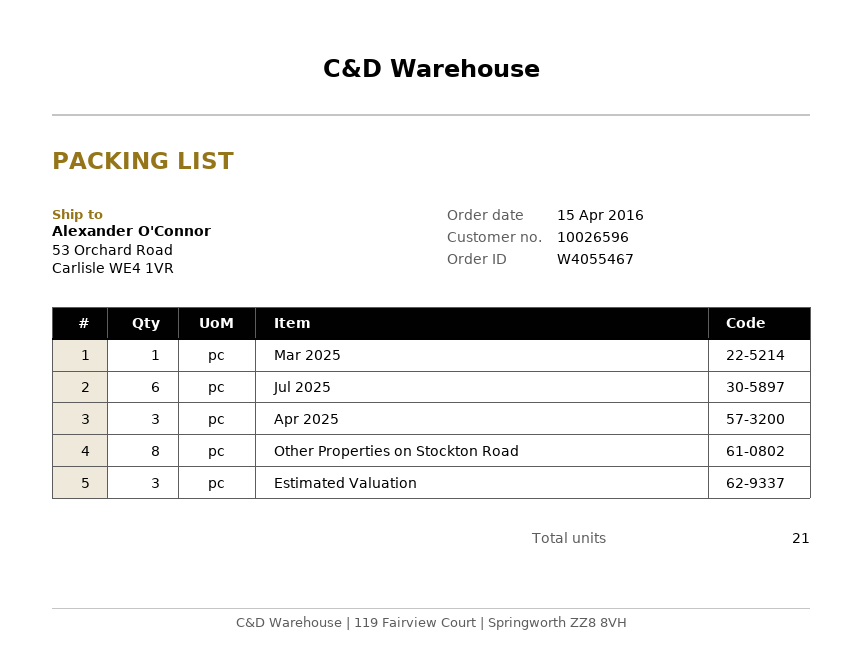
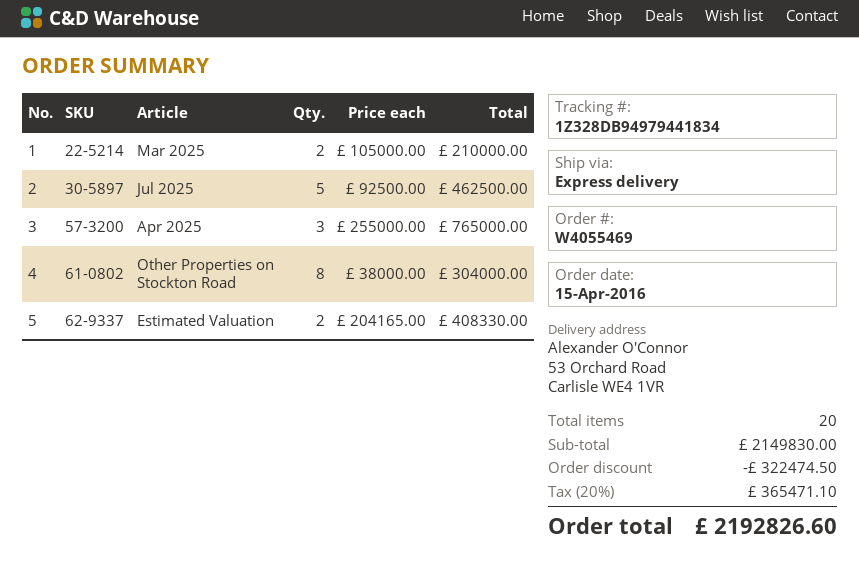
order number: W4055467 -> W4055469
Mar 2025: 1 -> 2
Jul 2025: 6 -> 5
Estimated Valuation: 3 -> 2
total quantity: 21 -> 20

